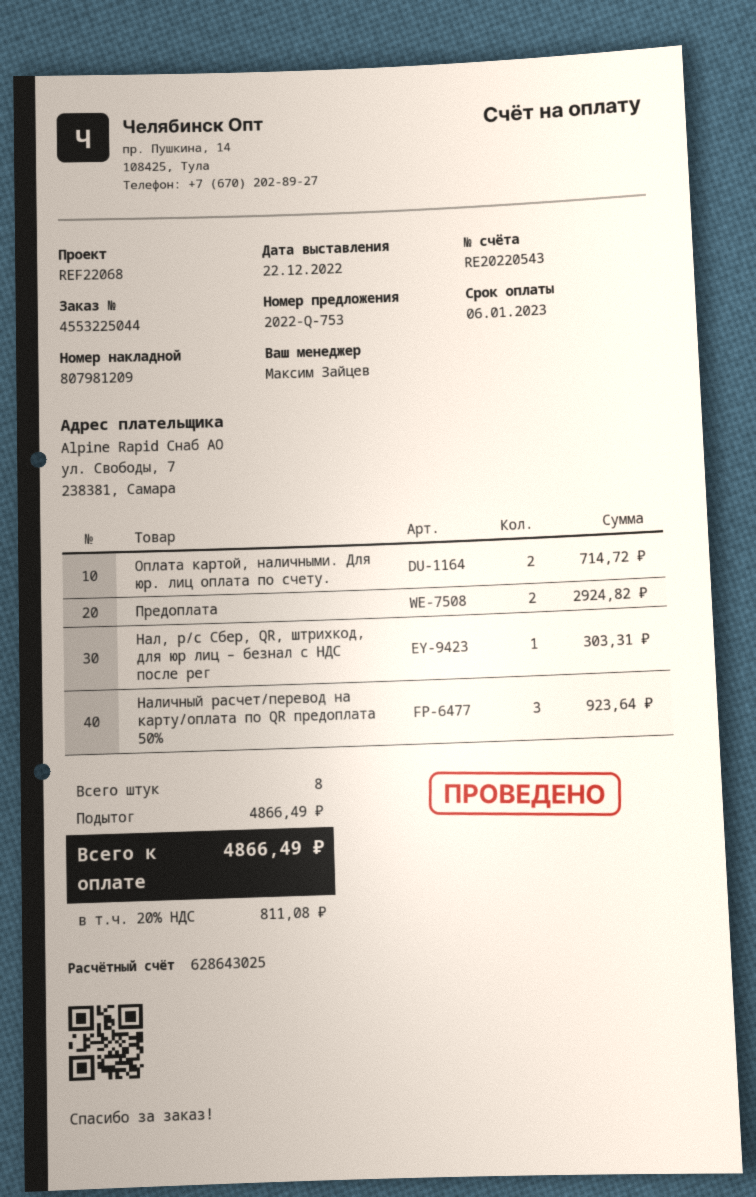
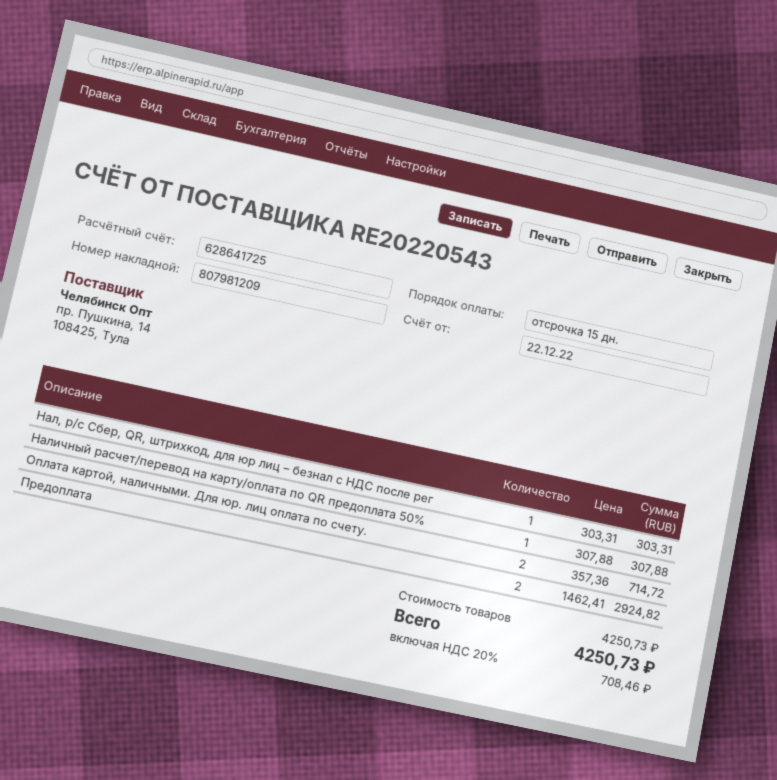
bank account: 628643025 -> 628641725
Наличный расчет/перевод на карту/оплата по QR предоплата 50%: 3 for 923.64 -> 1 for 307.88
subtotal: 4866.49 -> 4250.73
tax: 20% = 811.08 -> 20% = 708.46
total: 4866.49 -> 4250.73

